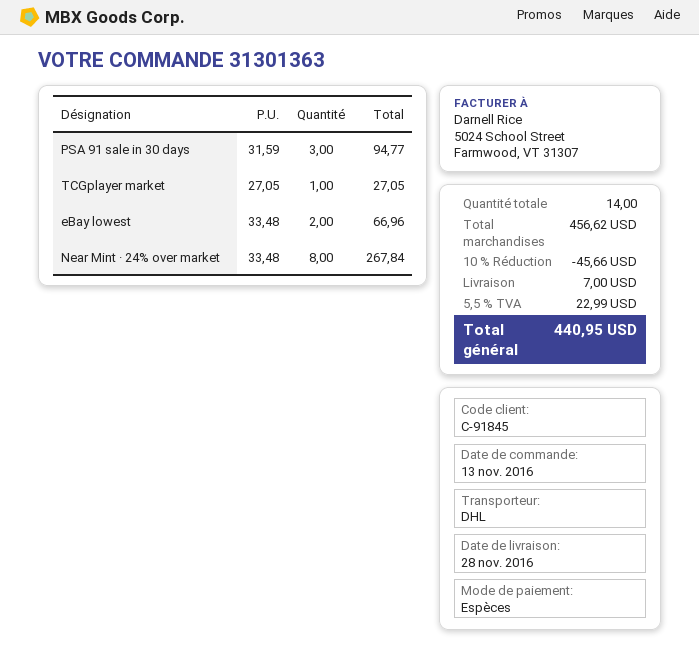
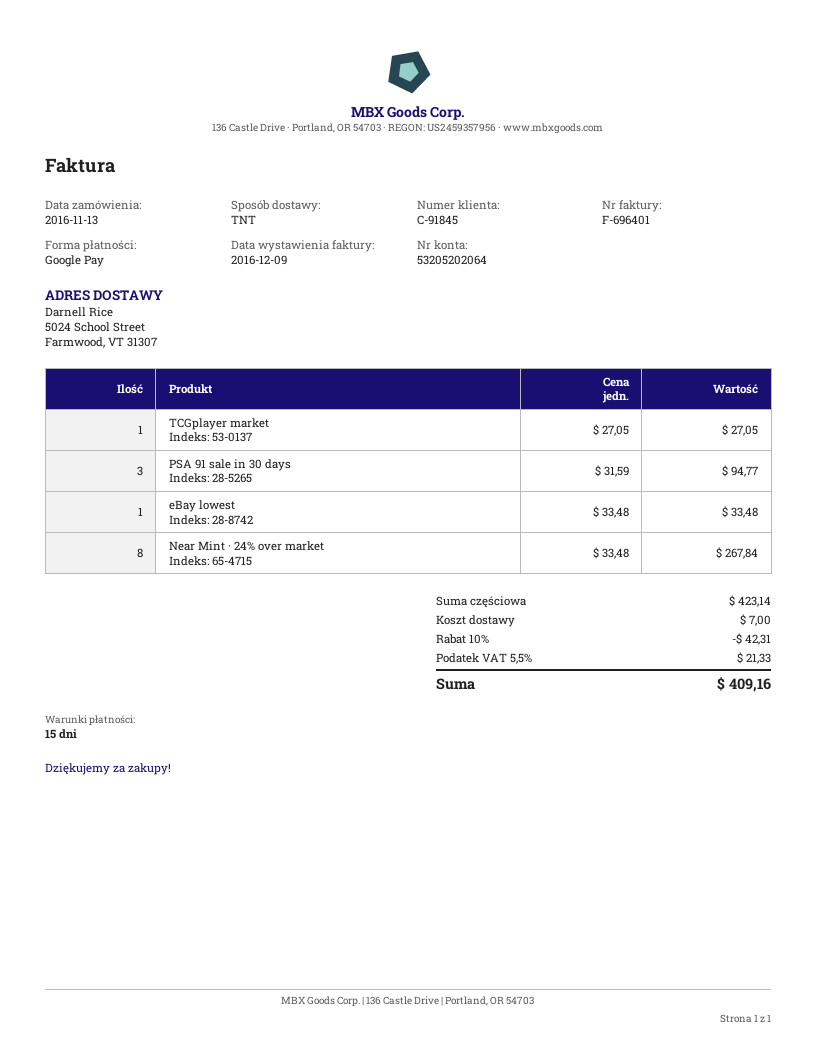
payment method: cash -> Google Pay
shipping method: DHL -> TNT
eBay lowest: 2 x 33.48 = 66.96 -> 1 x 33.48 = 33.48
subtotal: 456.62 -> 423.14
discount: 10% = 45.66 -> 10% = 42.31
tax: 5.5% = 22.99 -> 5.5% = 21.33
total: 440.95 -> 409.16

